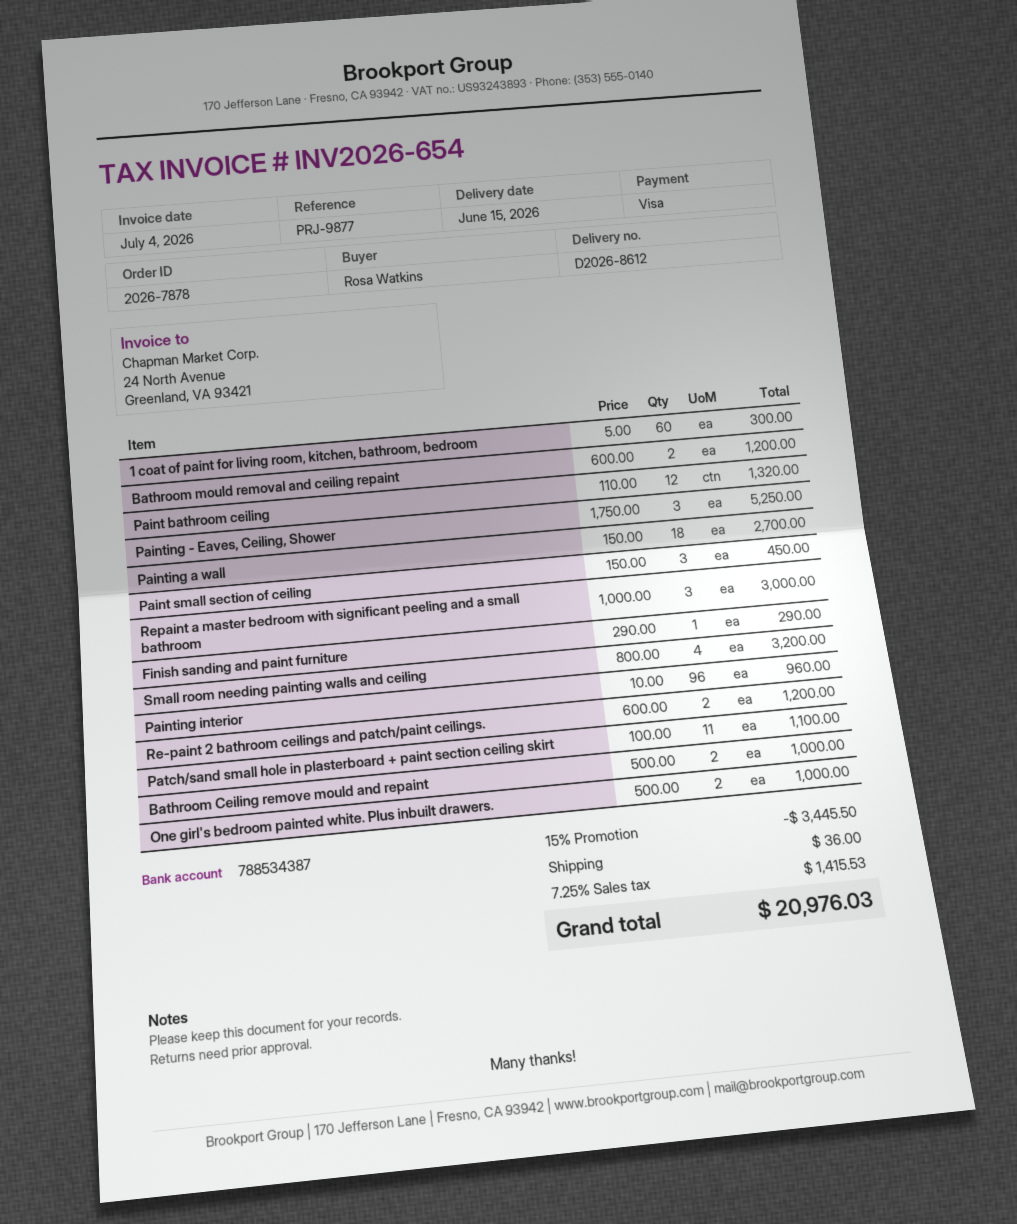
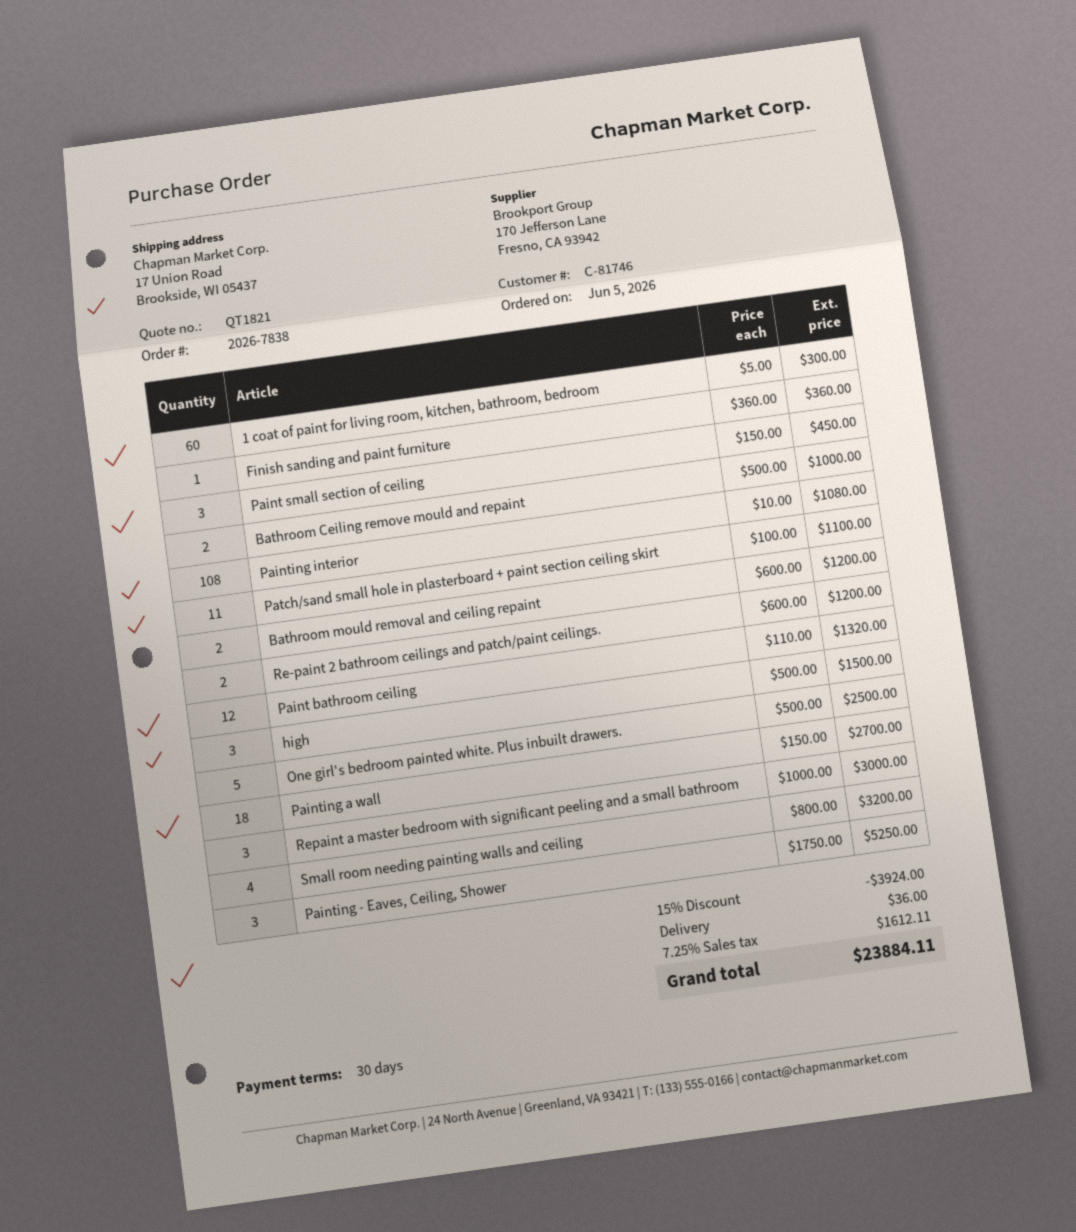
order number: 2026-7878 -> 2026-7838
Finish sanding and paint furniture: 1 x 290.00 = 290.00 -> 1 x 360.00 = 360.00
Painting interior: 96 x 10.00 = 960.00 -> 108 x 10.00 = 1080.00
One girl's bedroom painted white. Plus inbuilt drawers.: 2 x 500.00 = 1000.00 -> 5 x 500.00 = 2500.00
high: none -> 3 x 500.00 = 1500.00
discount: 15% = 3445.50 -> 15% = 3924.00
tax: 7.25% = 1415.53 -> 7.25% = 1612.11
total: 20976.03 -> 23884.11

